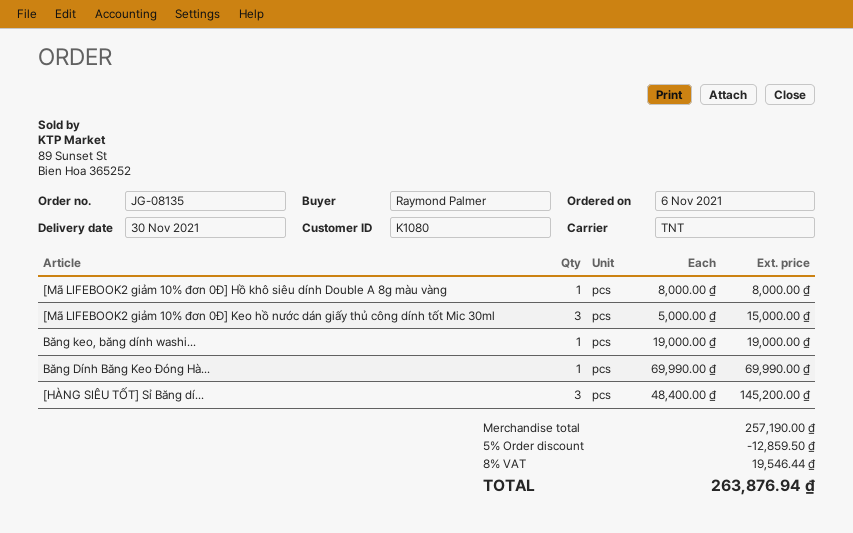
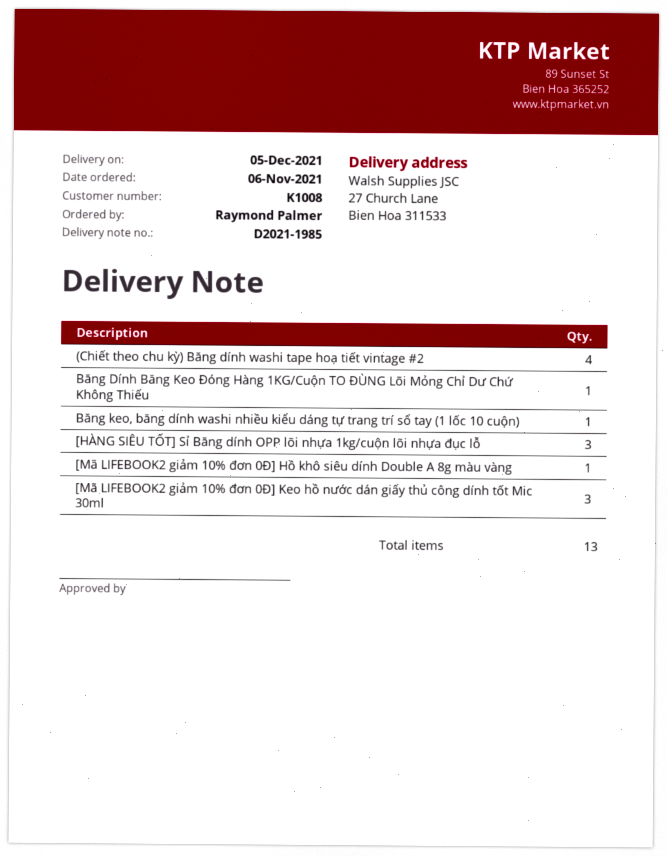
delivery date: 2021-11-30 -> 2021-12-05
customer number: K1080 -> K1008
(Chiết theo chu kỳ) Băng dính washi tape hoạ tiết vintage #2: none -> 4

